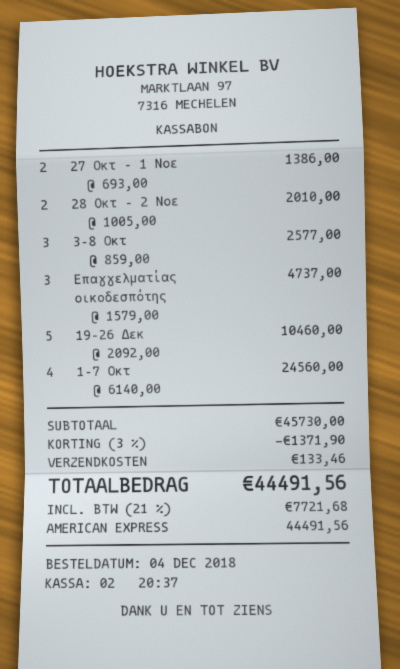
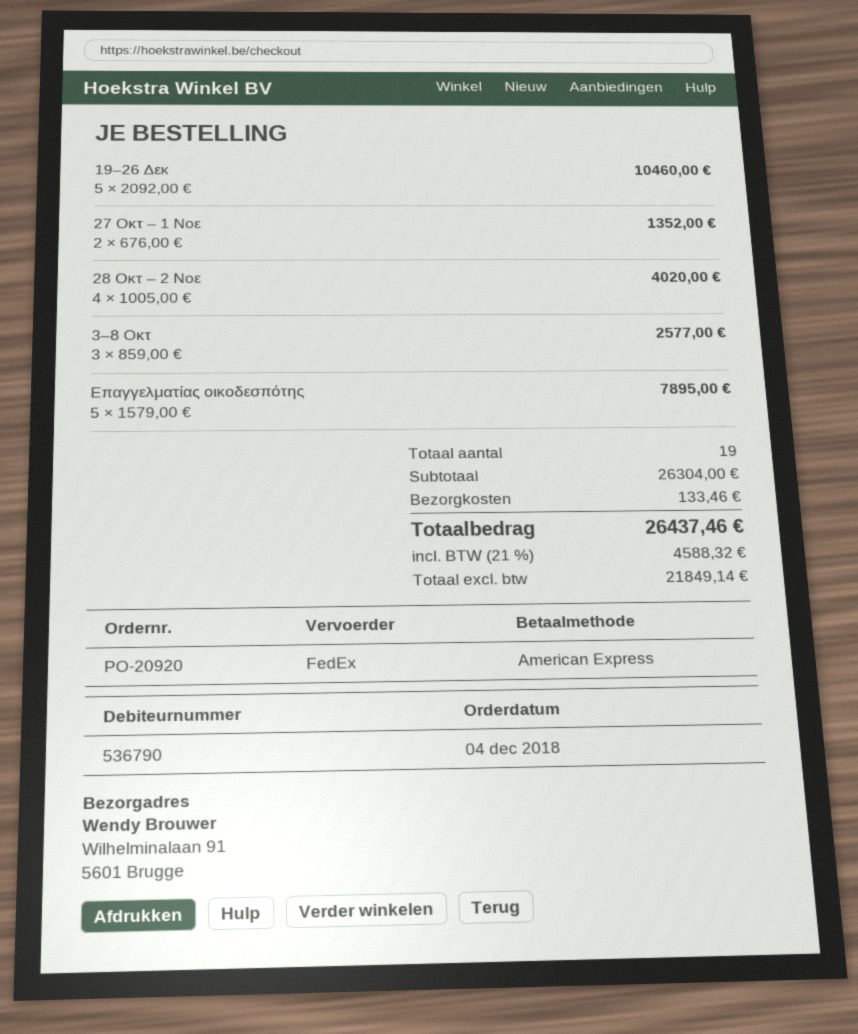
27 Οκτ – 1 Νοε: 2 x 693.00 = 1386.00 -> 2 x 676.00 = 1352.00
28 Οκτ – 2 Νοε: 2 x 1005.00 = 2010.00 -> 4 x 1005.00 = 4020.00
Επαγγελματίας οικοδεσπότης: 3 x 1579.00 = 4737.00 -> 5 x 1579.00 = 7895.00
1–7 Οκτ: 4 x 6140.00 = 24560.00 -> none
subtotal: 45730.00 -> 26304.00
discount: 3% = 1371.90 -> none
tax: 21% = 7721.68 -> 21% = 4588.32
total: 44491.56 -> 26437.46

